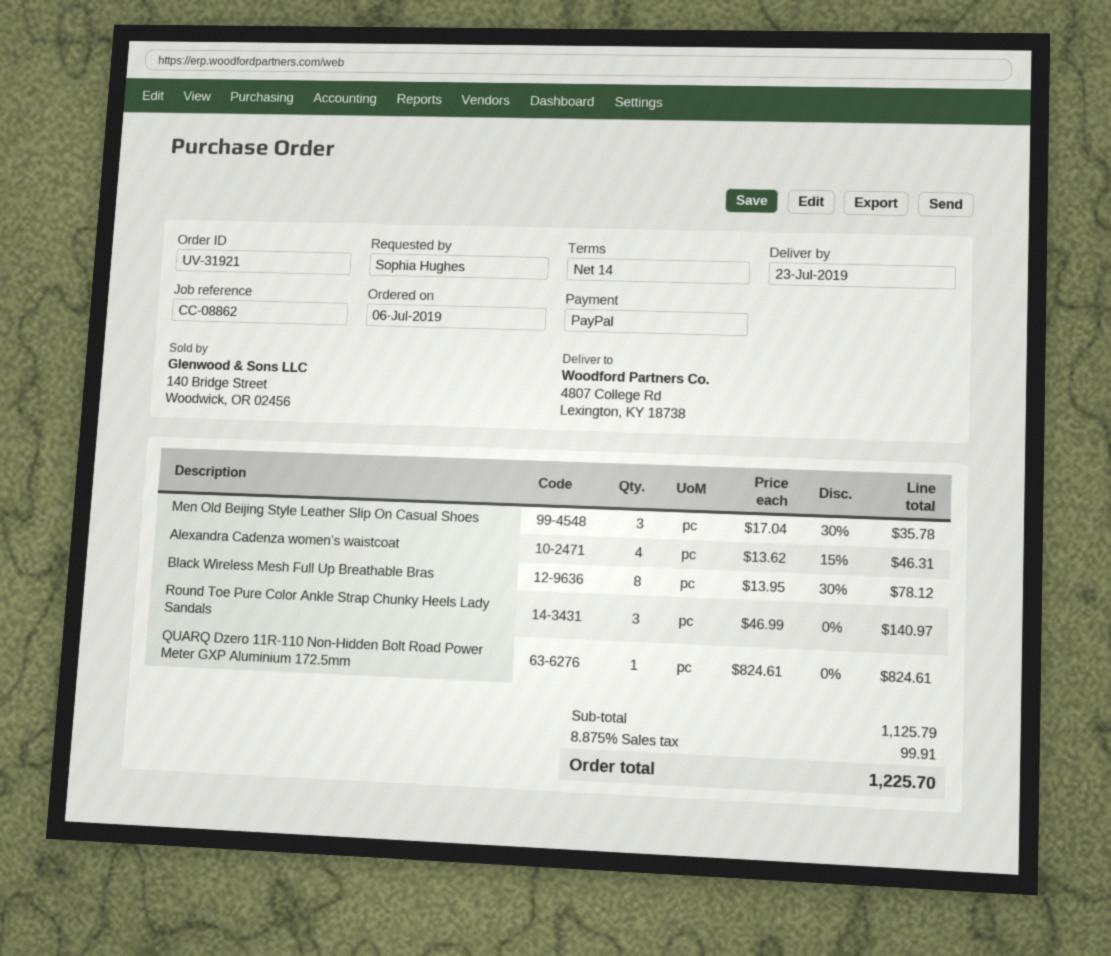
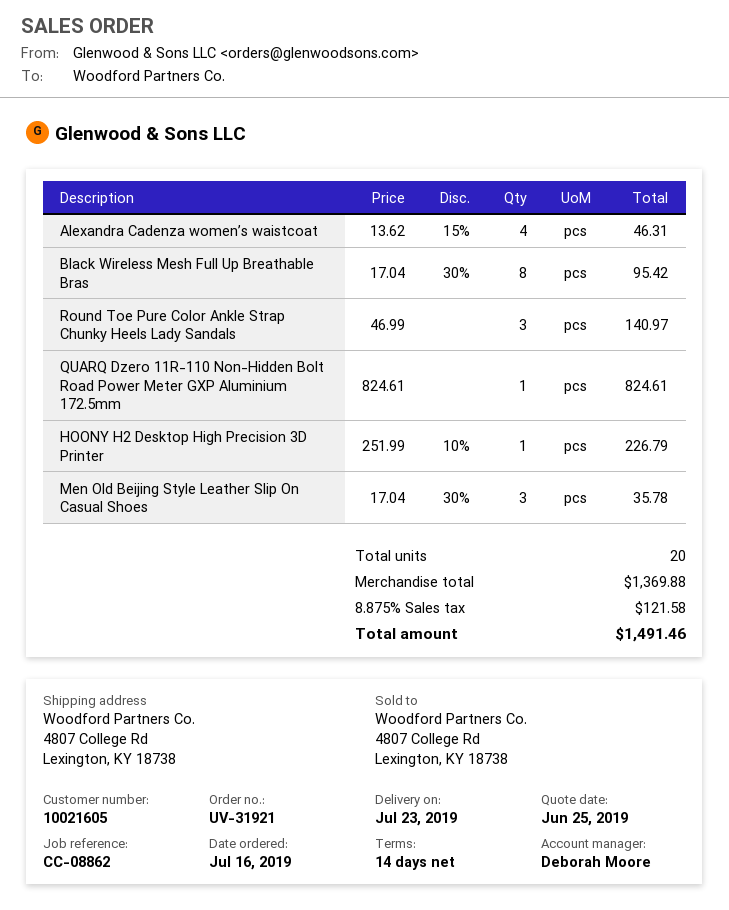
order date: 2019-07-06 -> 2019-07-16
Black Wireless Mesh Full Up Breathable Bras: 8 x 13.95 - 30% = 78.12 -> 8 x 17.04 - 30% = 95.42
HOONY H2 Desktop High Precision 3D Printer: none -> 1 x 251.99 - 10% = 226.79
subtotal: 1125.79 -> 1369.88
tax: 8.875% = 99.91 -> 8.875% = 121.58
total: 1225.70 -> 1491.46

